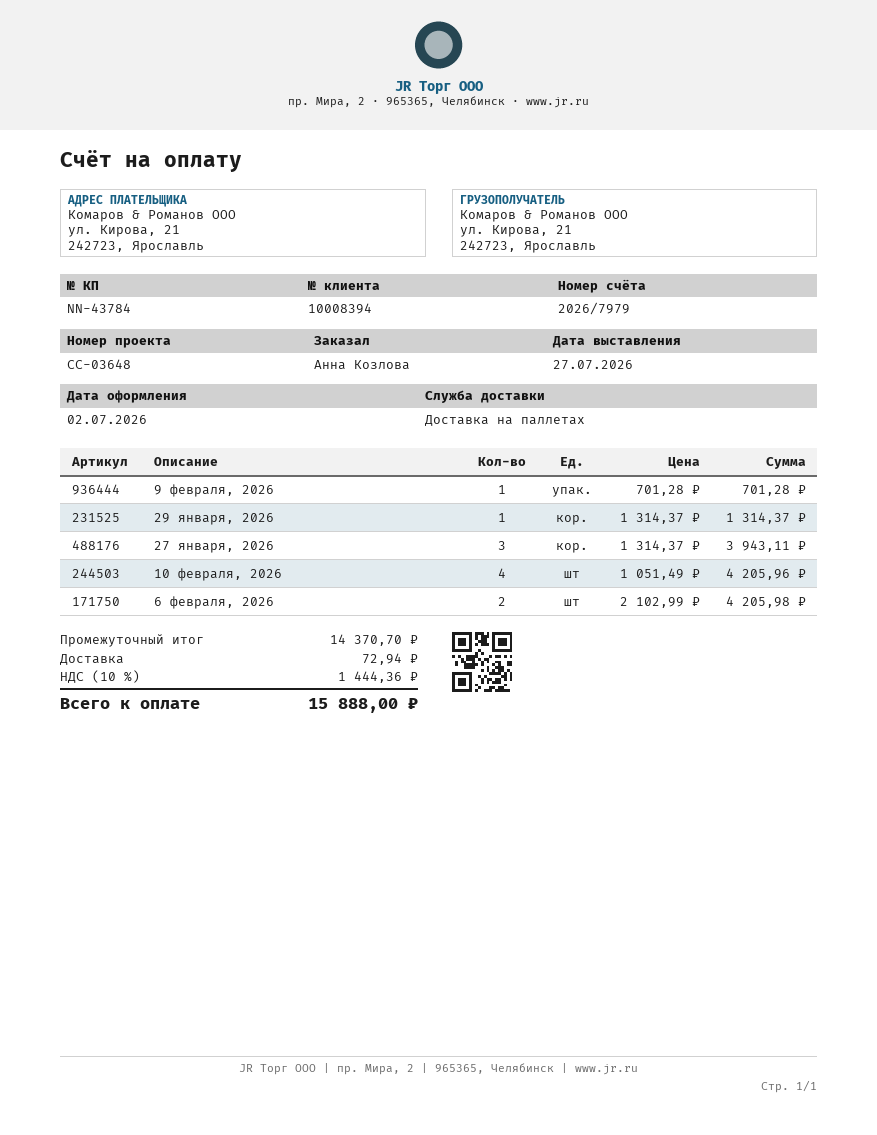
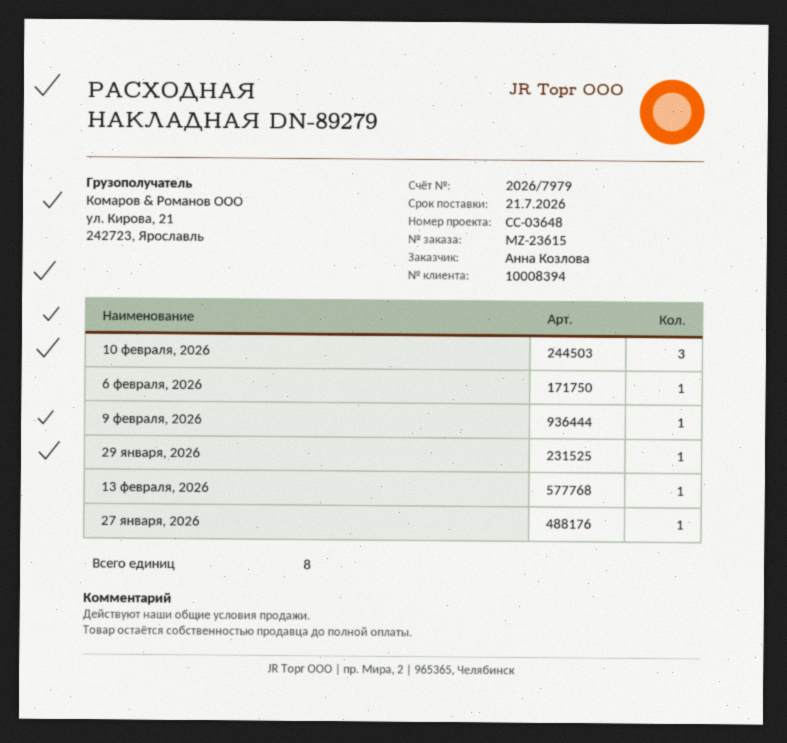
27 января, 2026: 3 -> 1
10 февраля, 2026: 4 -> 3
6 февраля, 2026: 2 -> 1
13 февраля, 2026: none -> 1

